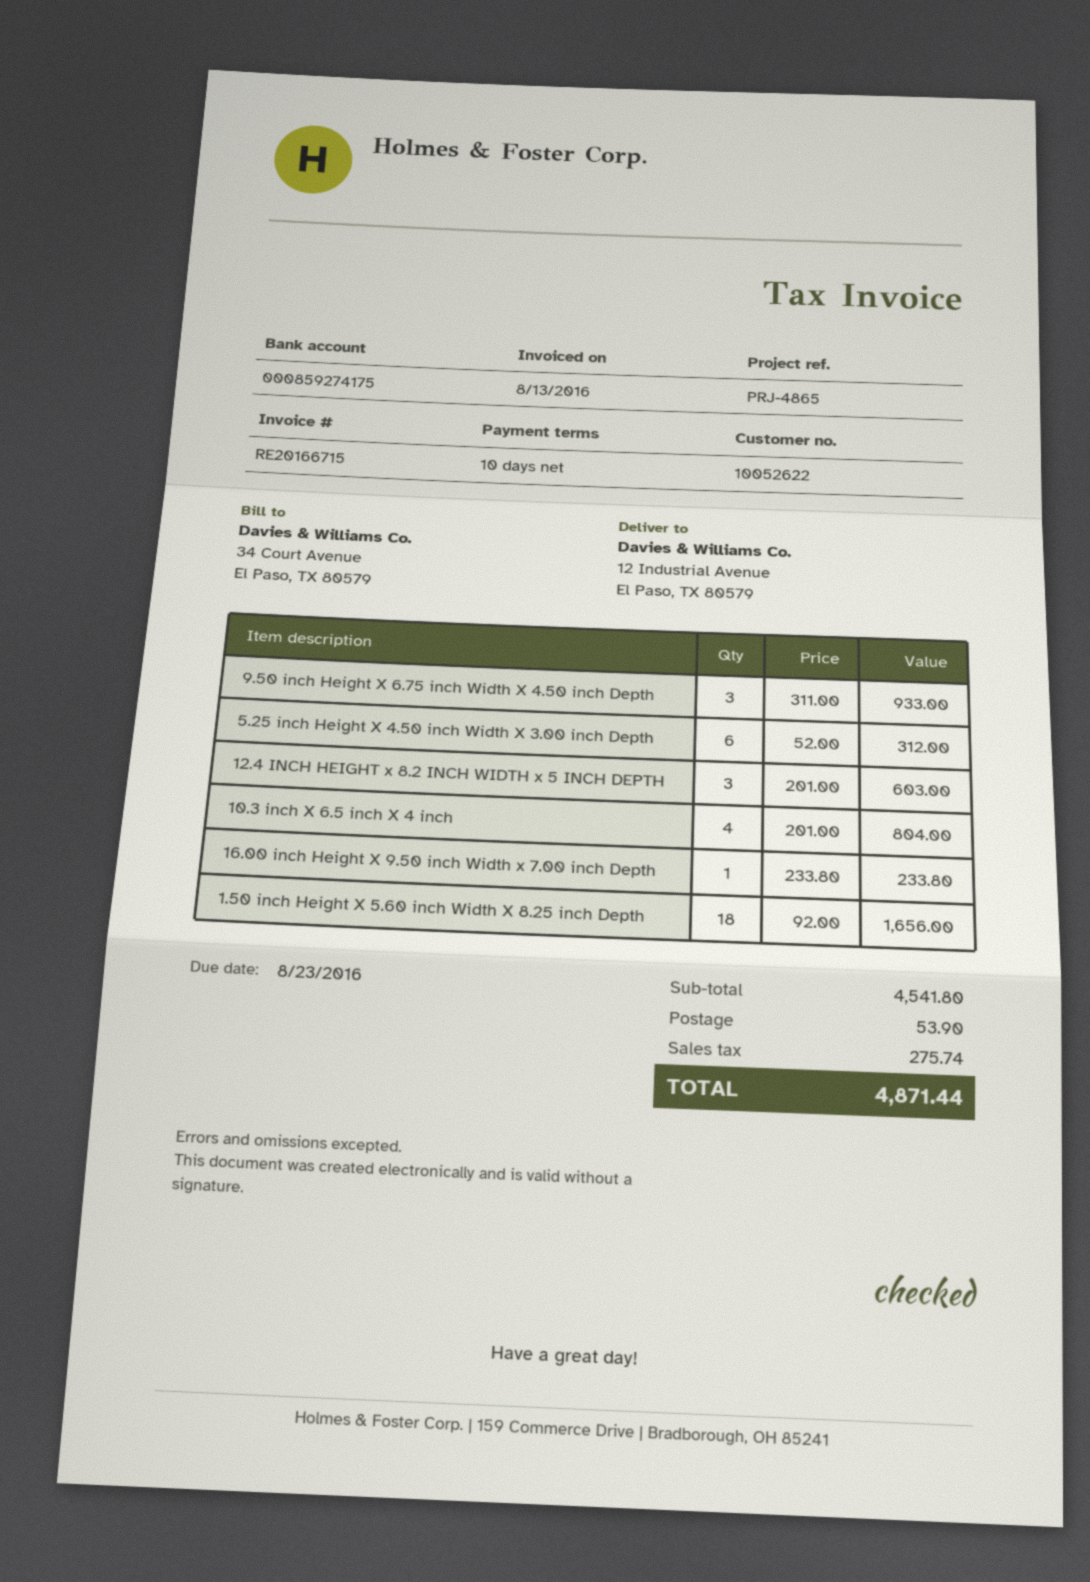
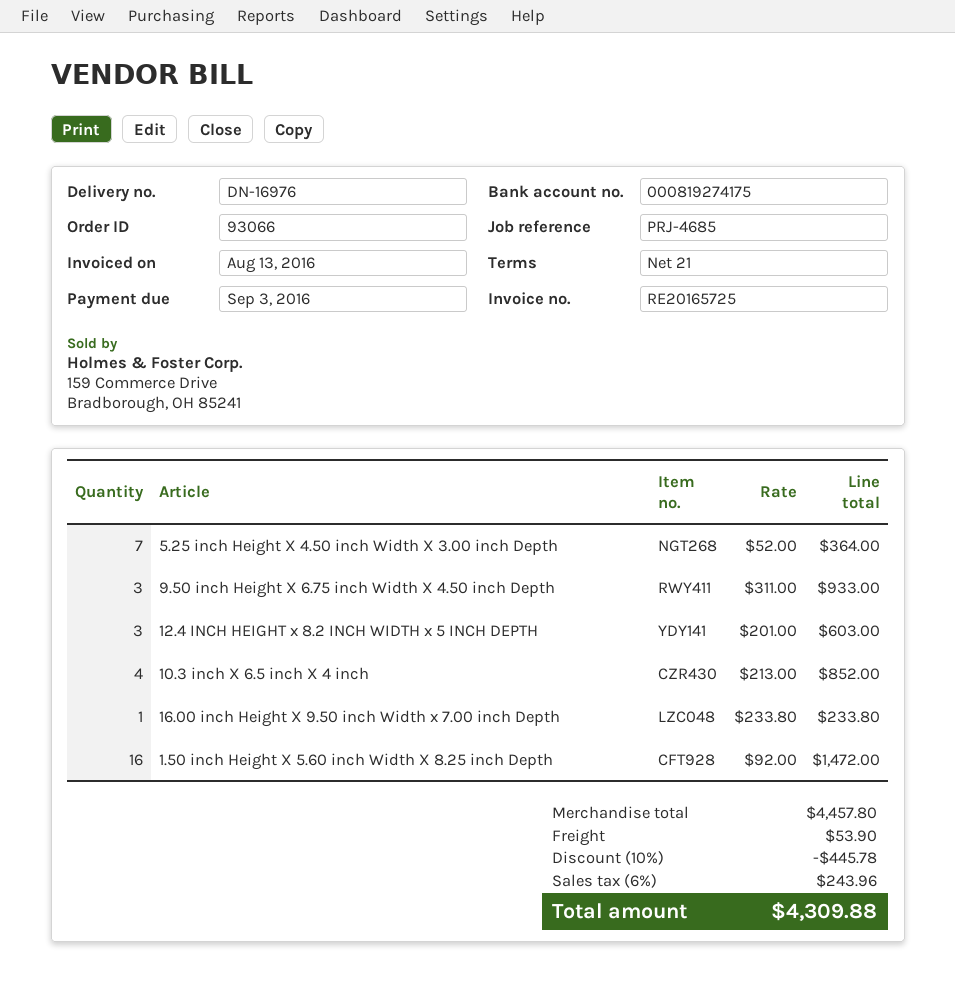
invoice number: RE20166715 -> RE20165725
payment terms: 10 days -> 21 days
due date: 2016-08-23 -> 2016-09-03
reference: PRJ-4865 -> PRJ-4685
bank account: 000859274175 -> 000819274175
5.25 inch Height X 4.50 inch Width X 3.00 inch Depth: 6 x 52.00 = 312.00 -> 7 x 52.00 = 364.00
10.3 inch X 6.5 inch X 4 inch: 4 x 201.00 = 804.00 -> 4 x 213.00 = 852.00
1.50 inch Height X 5.60 inch Width X 8.25 inch Depth: 18 x 92.00 = 1656.00 -> 16 x 92.00 = 1472.00
subtotal: 4541.80 -> 4457.80
discount: none -> 10% = 445.78
tax: 275.74 -> 243.96
total: 4871.44 -> 4309.88

